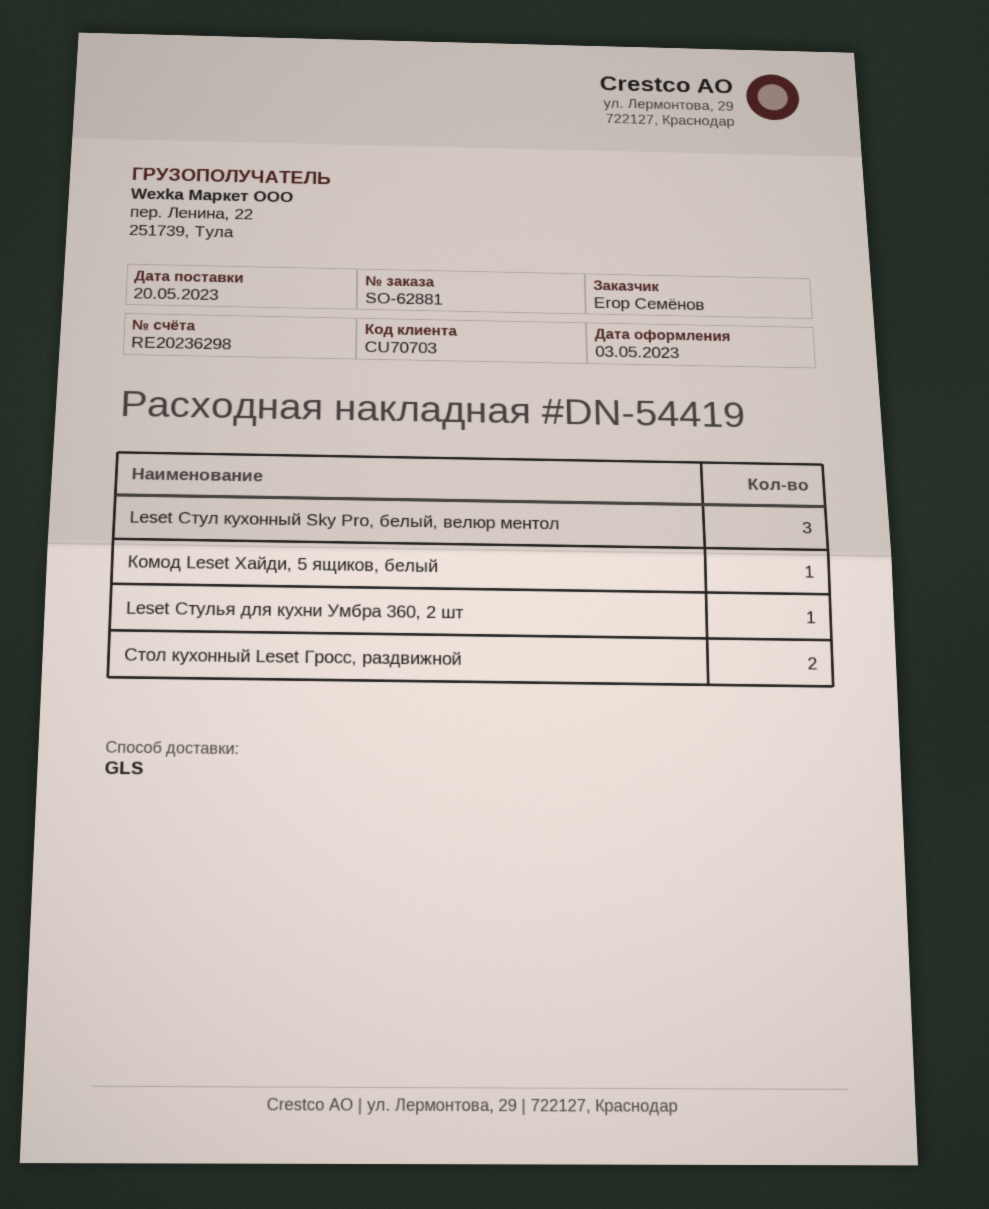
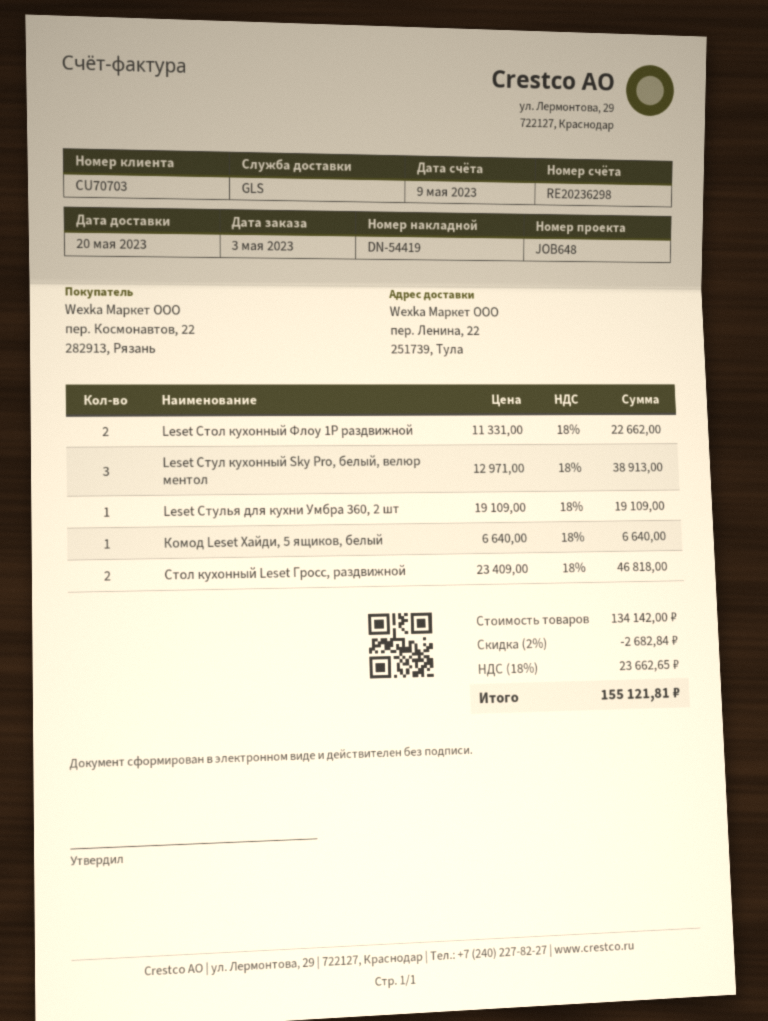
Leset Стол кухонный Флоу 1Р раздвижной: none -> 2

